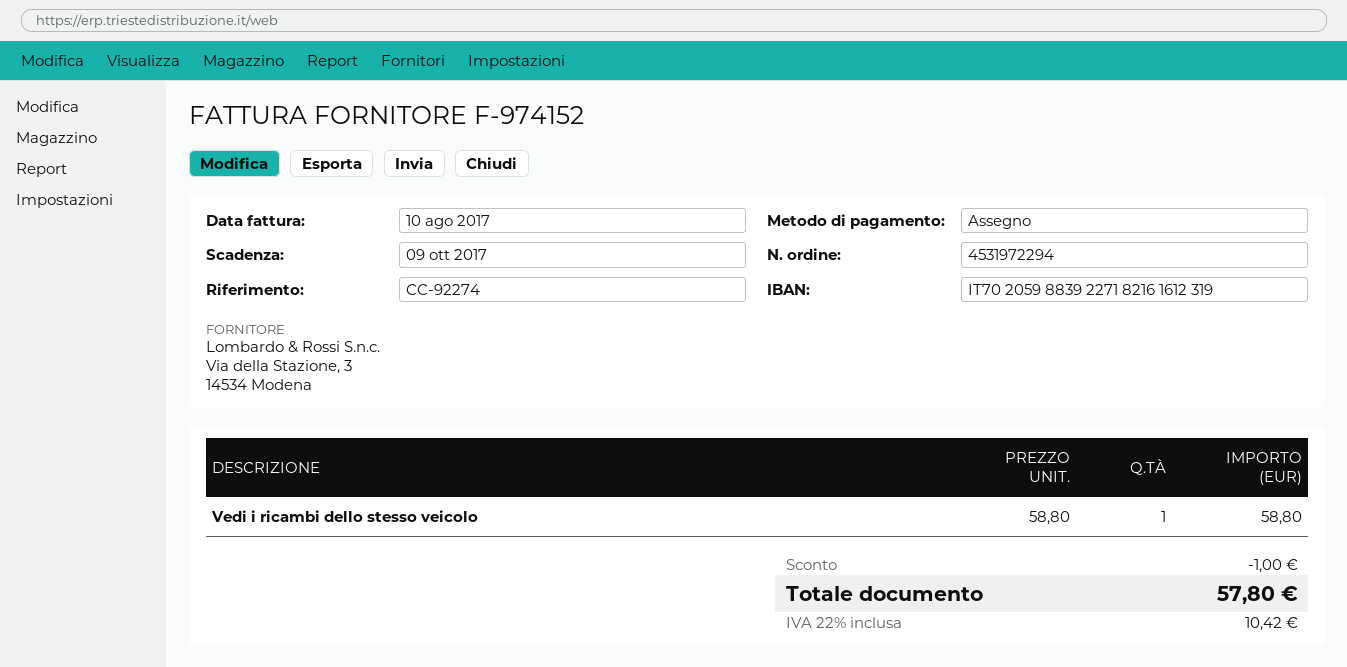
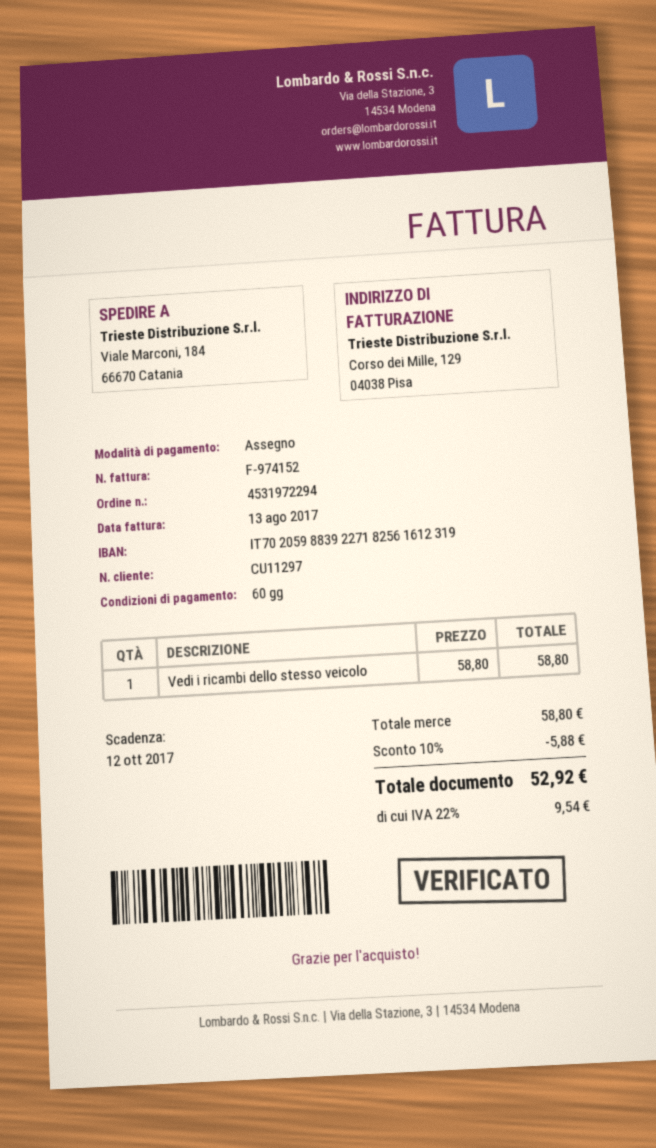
invoice date: 2017-08-10 -> 2017-08-13
due date: 2017-10-09 -> 2017-10-12
bank account: IT7020598839227182161612319 -> IT7020598839227182561612319
discount: 1.00 -> 5.88
tax: 22% = 10.42 -> 22% = 9.54
total: 57.80 -> 52.92

